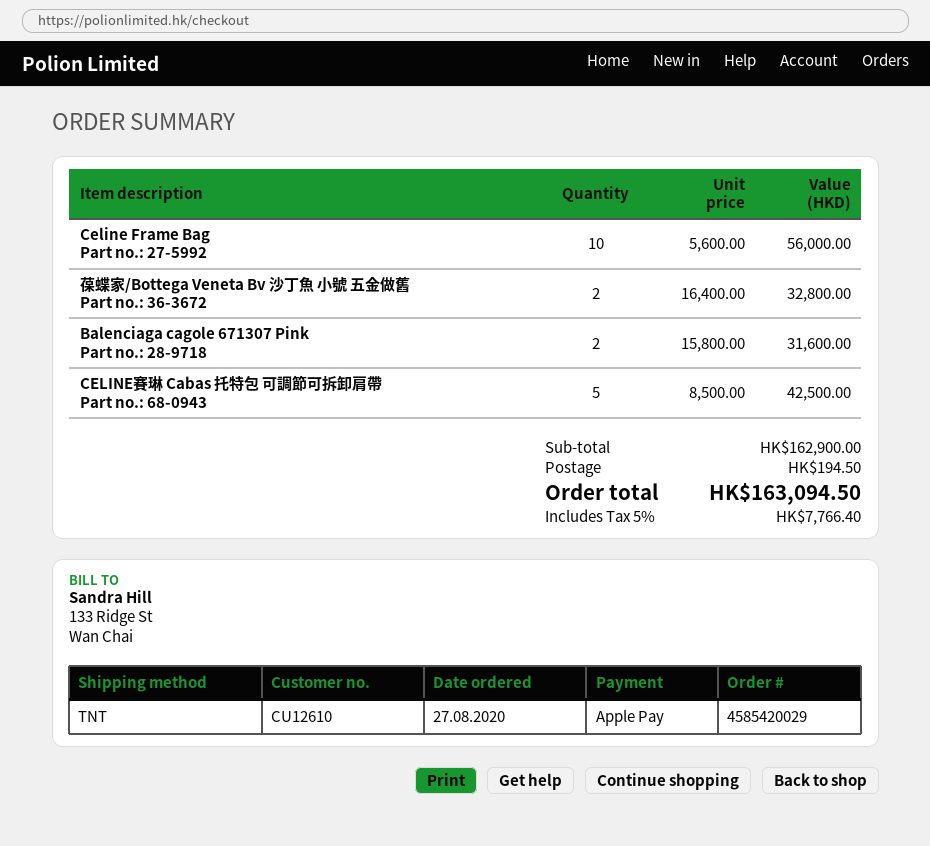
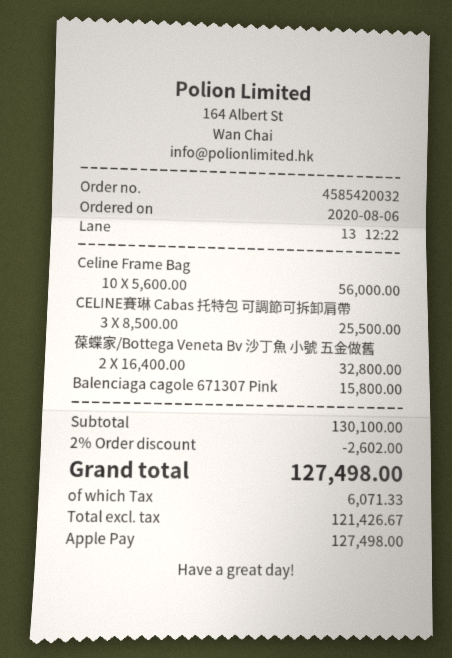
order number: 4585420029 -> 4585420032
order date: 2020-08-27 -> 2020-08-06
Balenciaga cagole 671307 Pink: 2 x 15800.00 = 31600.00 -> 1 x 15800.00 = 15800.00
CELINE賽琳 Cabas 托特包 可調節可拆卸肩帶: 5 x 8500.00 = 42500.00 -> 3 x 8500.00 = 25500.00
subtotal: 162900.00 -> 130100.00
discount: none -> 2% = 2602.00
shipping: 194.50 -> none
tax: 7766.40 -> 6071.33
total: 163094.50 -> 127498.00

